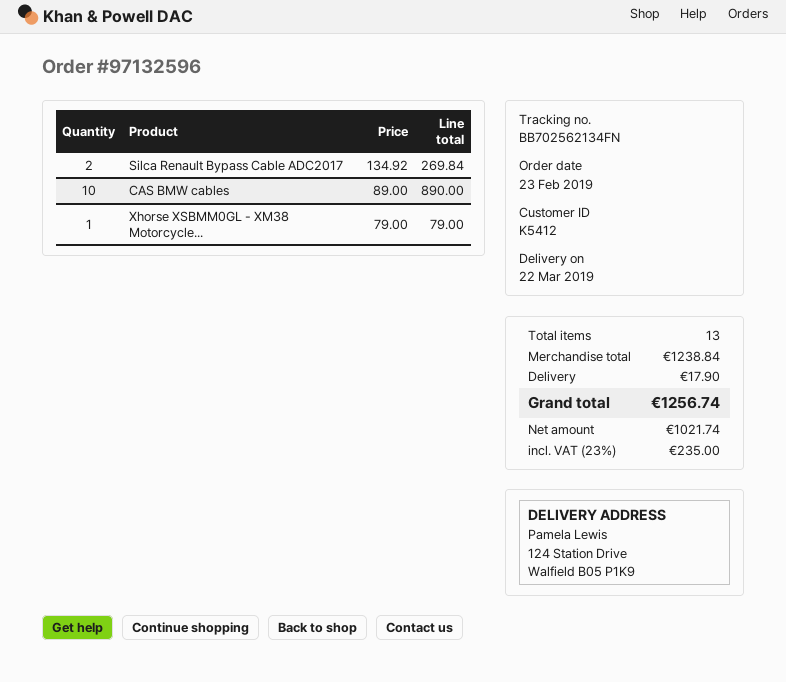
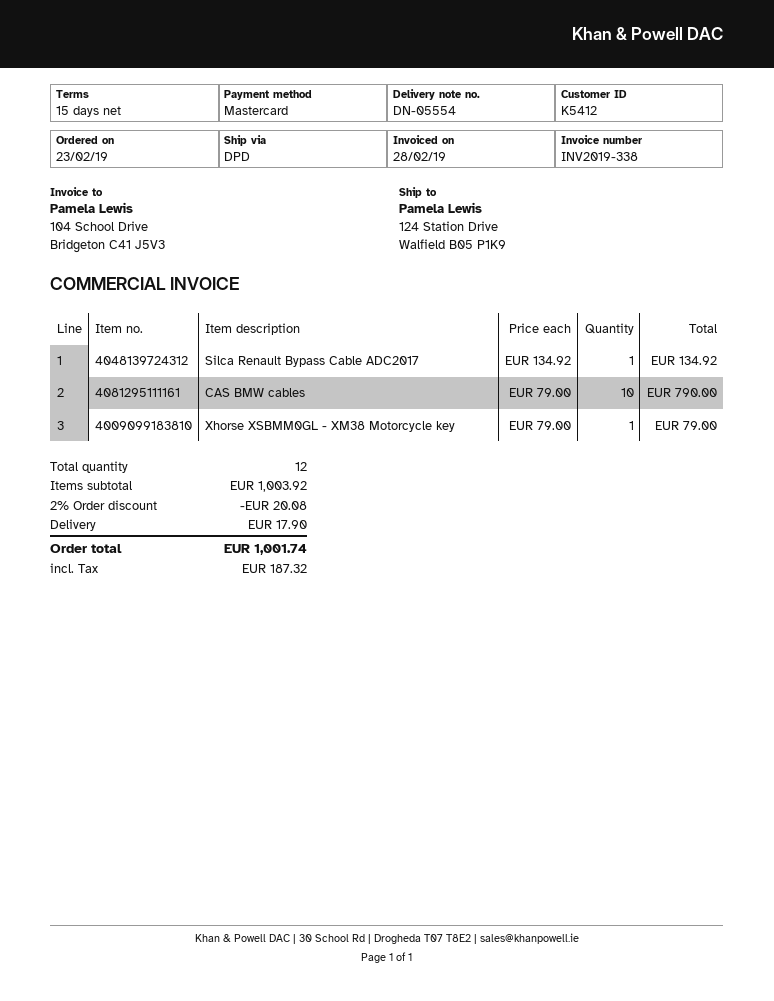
Silca Renault Bypass Cable ADC2017: 2 x 134.92 = 269.84 -> 1 x 134.92 = 134.92
CAS BMW cables: 10 x 89.00 = 890.00 -> 10 x 79.00 = 790.00
total quantity: 13 -> 12
subtotal: 1238.84 -> 1003.92
discount: none -> 2% = 20.08
tax: 235.00 -> 187.32
total: 1256.74 -> 1001.74

